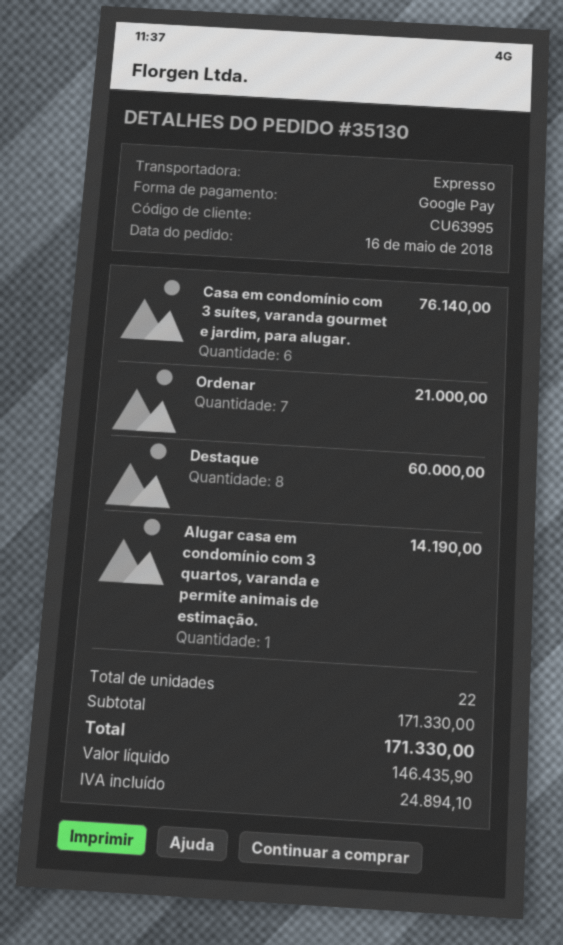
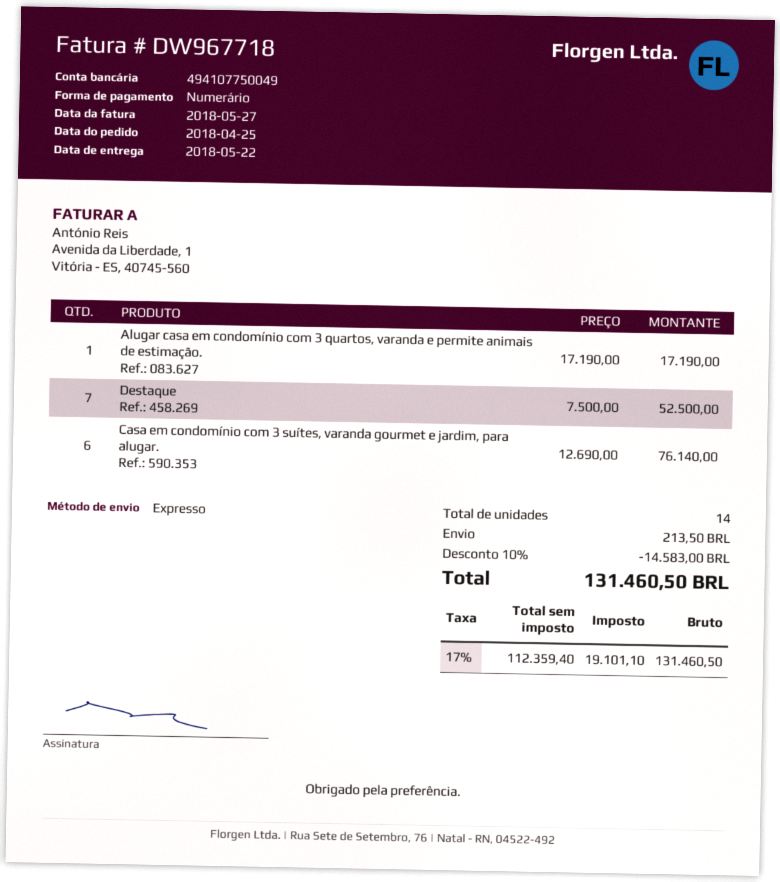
order date: 2018-05-16 -> 2018-04-25
payment method: Google Pay -> cash
Ordenar: 7 for 21000.00 -> none
Destaque: 8 for 60000.00 -> 7 for 52500.00
Alugar casa em condomínio com 3 quartos, varanda e permite animais de estimação.: 1 for 14190.00 -> 1 for 17190.00
total quantity: 22 -> 14
discount: none -> 10% = 14583.00
shipping: none -> 213.50
net: 146435.90 -> 112359.40
tax: 24894.10 -> 19101.10
total: 171330.00 -> 131460.50

